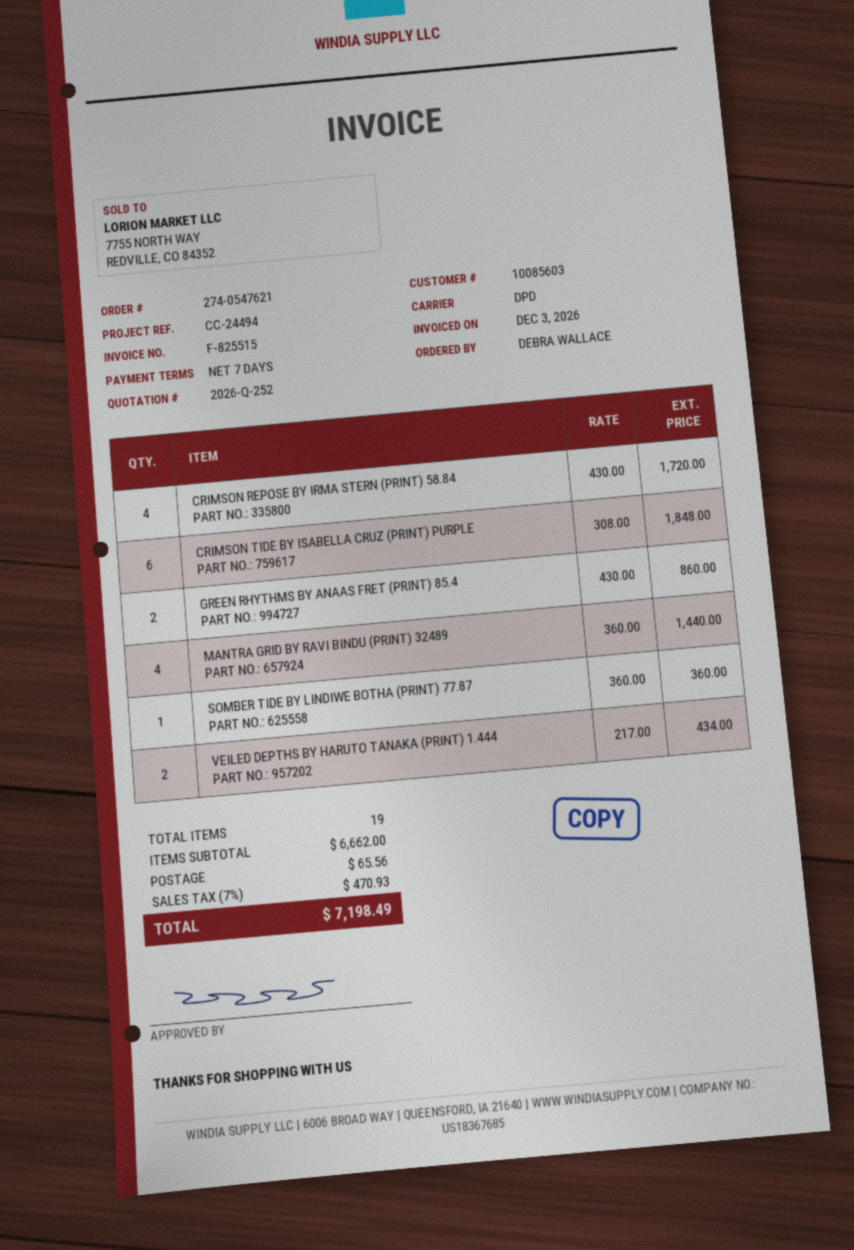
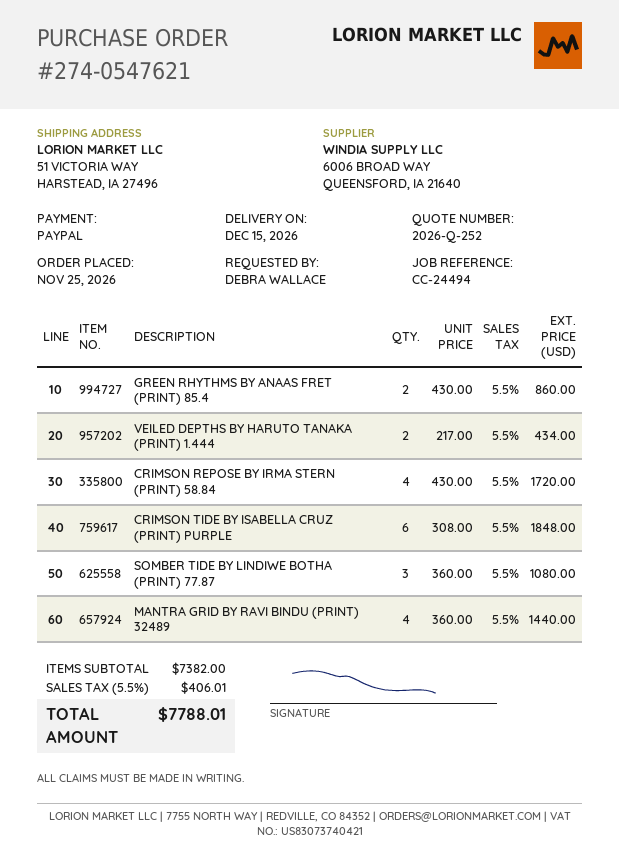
SOMBER TIDE BY LINDIWE BOTHA (PRINT) 77.87: 1 x 360.00 = 360.00 -> 3 x 360.00 = 1080.00
subtotal: 6662.00 -> 7382.00
shipping: 65.56 -> none
tax: 7% = 470.93 -> 5.5% = 406.01
total: 7198.49 -> 7788.01

